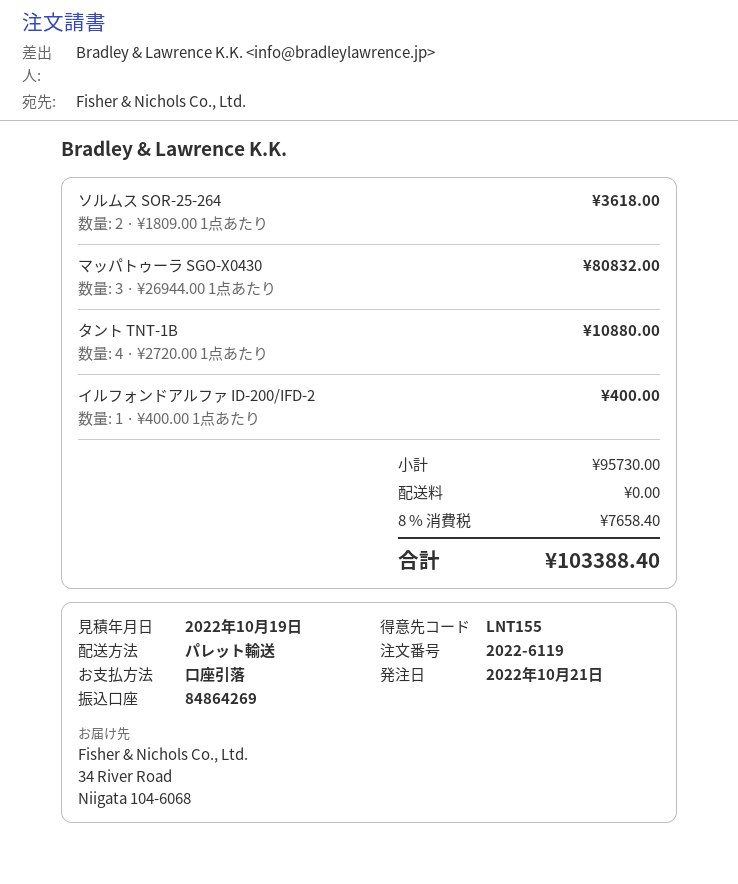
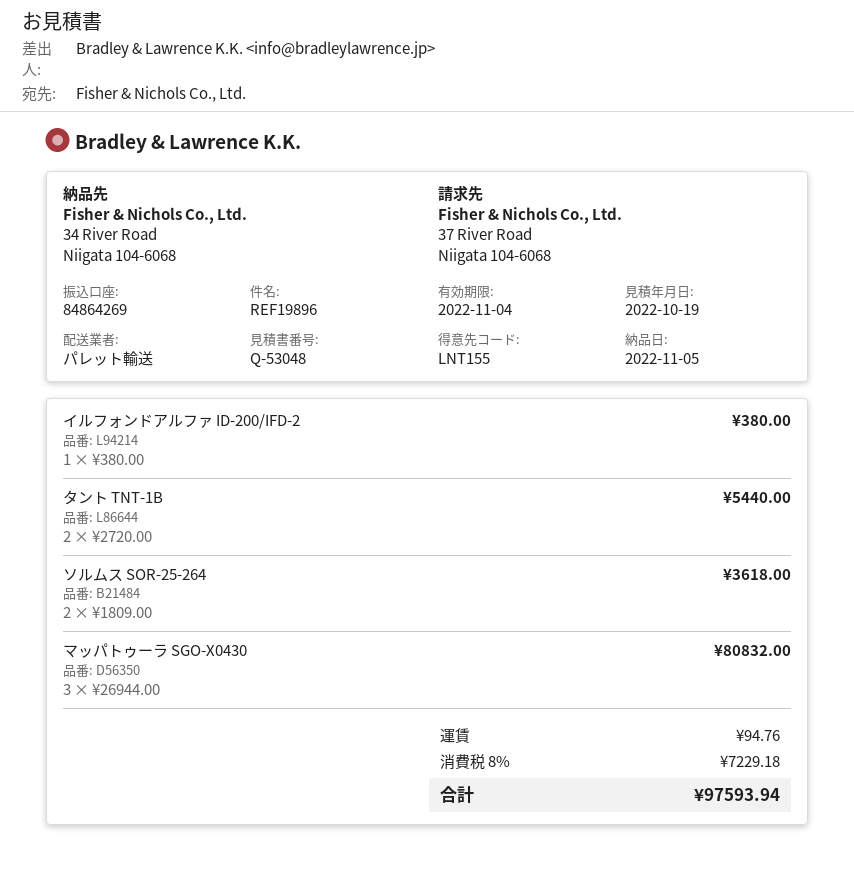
タント TNT-1B: 4 x 2720.00 = 10880.00 -> 2 x 2720.00 = 5440.00
イルフォンドアルファ ID-200/IFD-2: 1 x 400.00 = 400.00 -> 1 x 380.00 = 380.00
shipping: 0.00 -> 94.76
tax: 8% = 7658.40 -> 8% = 7229.18
total: 103388.40 -> 97593.94

